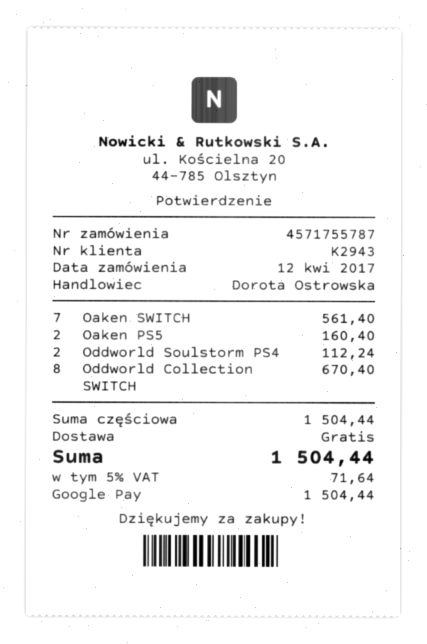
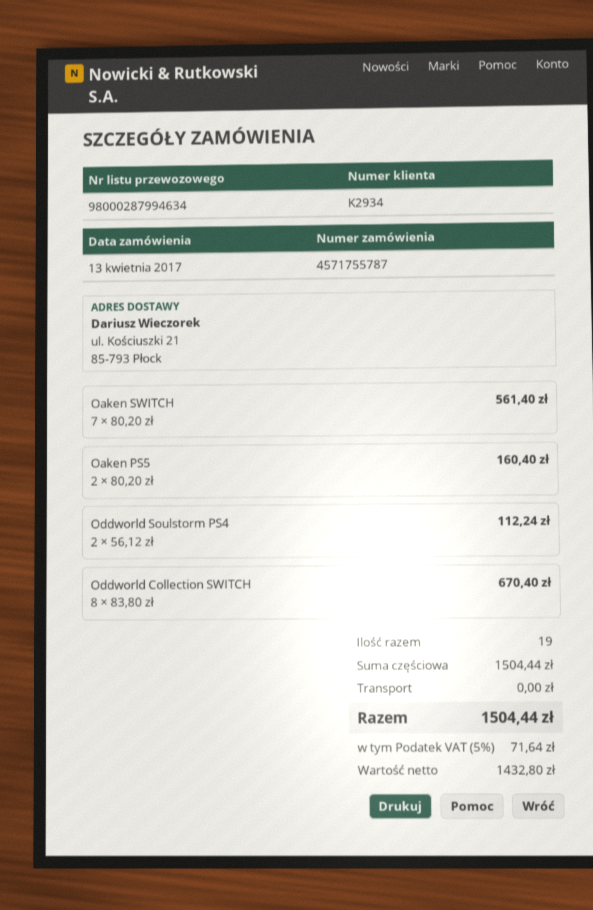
order date: 2017-04-12 -> 2017-04-13
customer number: K2943 -> K2934

